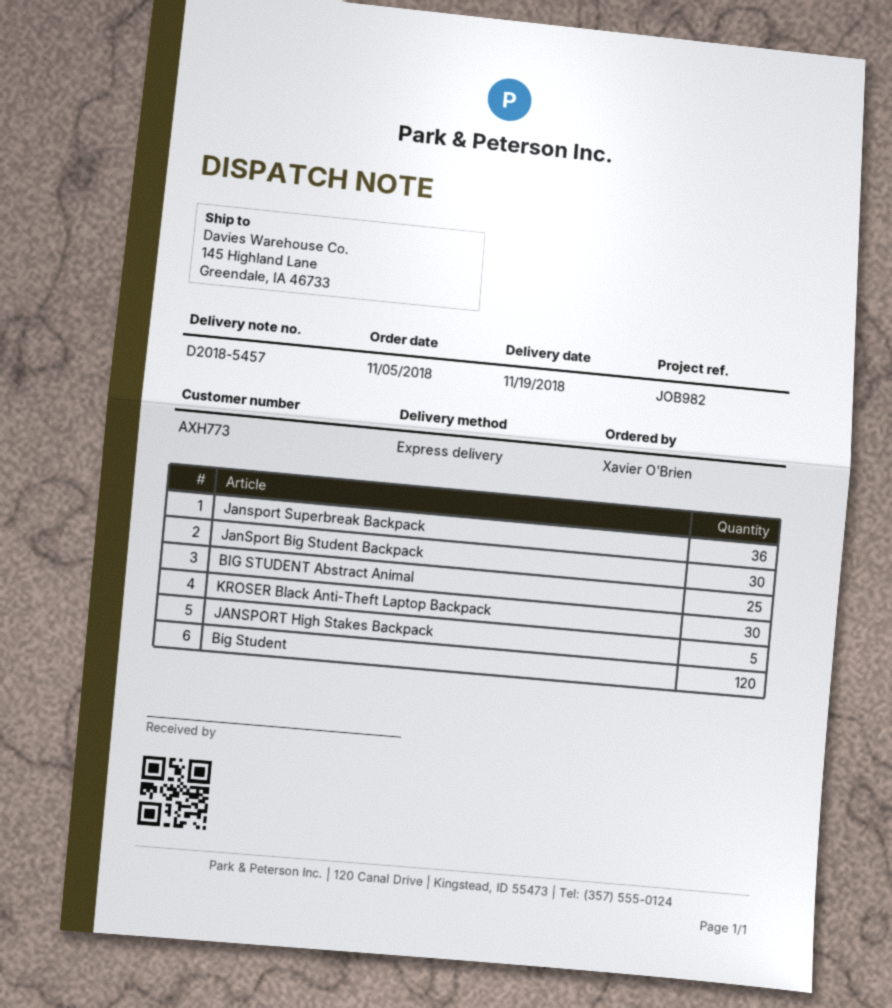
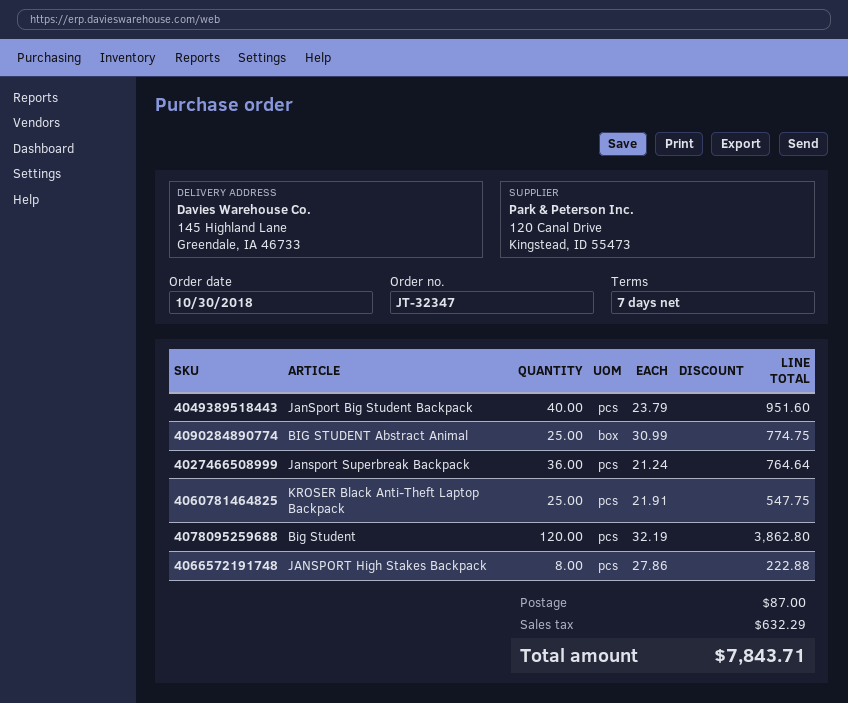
order date: 2018-11-05 -> 2018-10-30
JanSport Big Student Backpack: 30 -> 40
KROSER Black Anti-Theft Laptop Backpack: 30 -> 25
JANSPORT High Stakes Backpack: 5 -> 8

